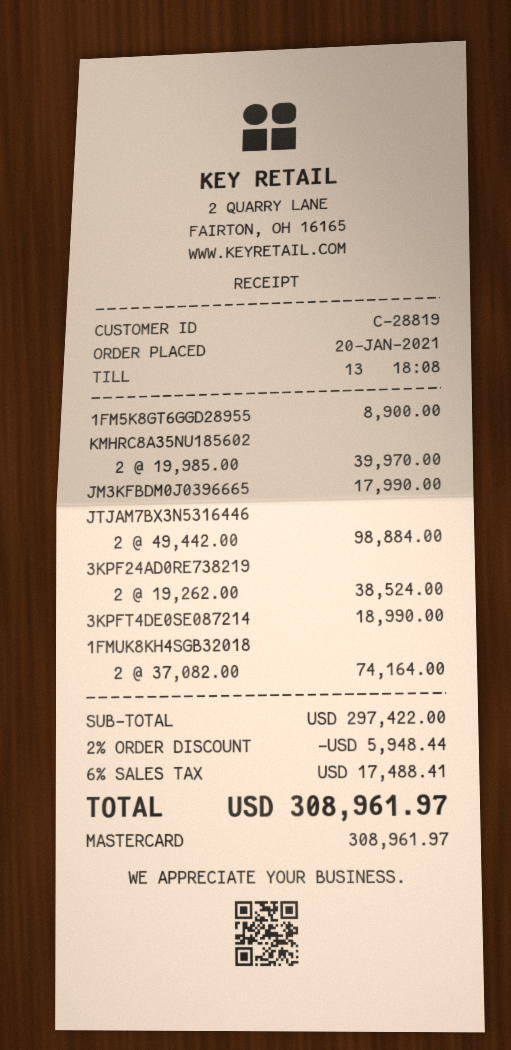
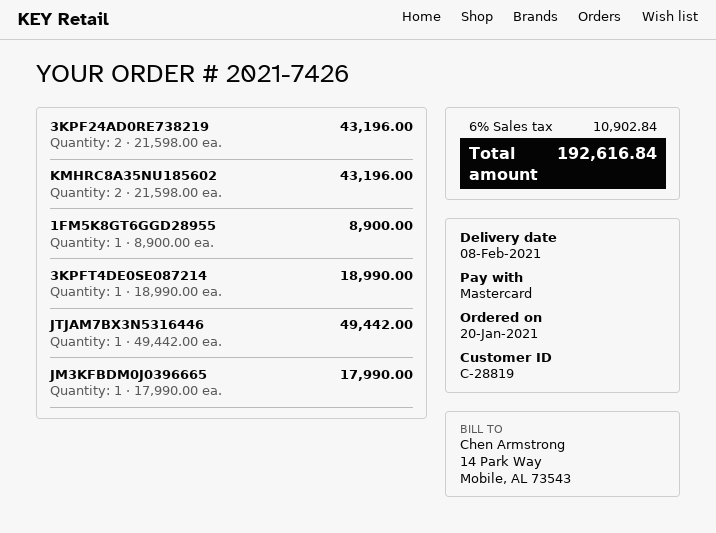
KMHRC8A35NU185602: 2 x 19985.00 = 39970.00 -> 2 x 21598.00 = 43196.00
JTJAM7BX3N5316446: 2 x 49442.00 = 98884.00 -> 1 x 49442.00 = 49442.00
3KPF24AD0RE738219: 2 x 19262.00 = 38524.00 -> 2 x 21598.00 = 43196.00
1FMUK8KH4SGB32018: 2 x 37082.00 = 74164.00 -> none
discount: 2% = 5948.44 -> none
tax: 6% = 17488.41 -> 6% = 10902.84
total: 308961.97 -> 192616.84

